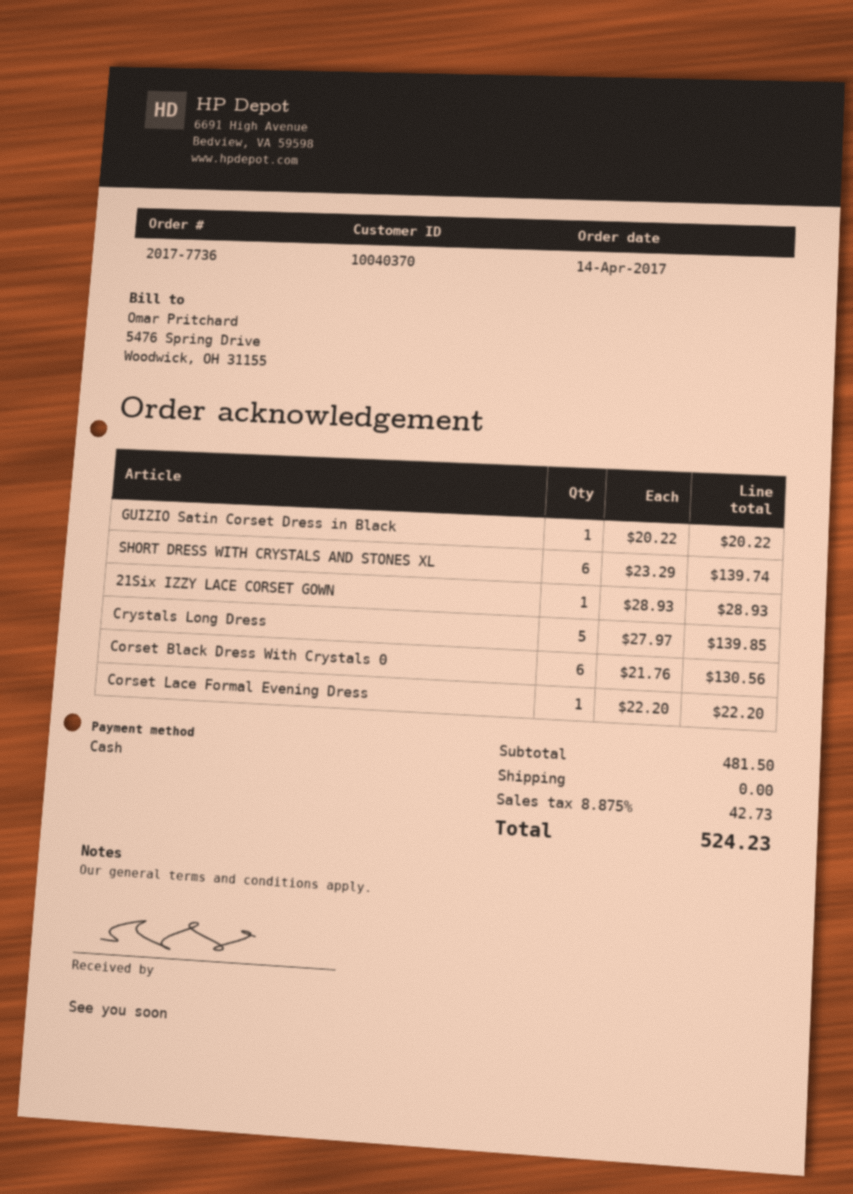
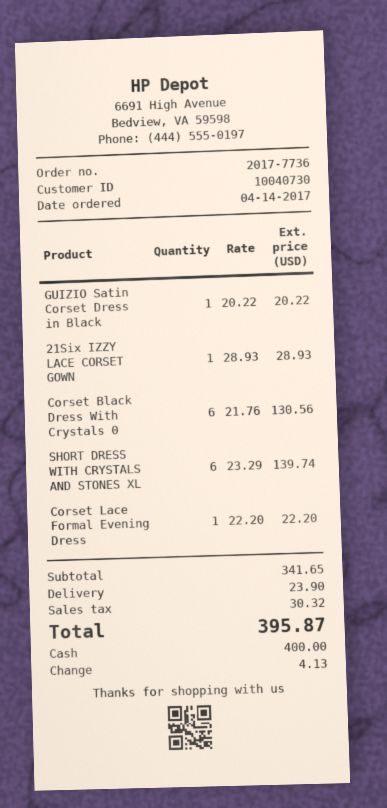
customer number: 10040370 -> 10040730
Crystals Long Dress: 5 x 27.97 = 139.85 -> none
subtotal: 481.50 -> 341.65
shipping: 0.00 -> 23.90
tax: 42.73 -> 30.32
total: 524.23 -> 395.87

